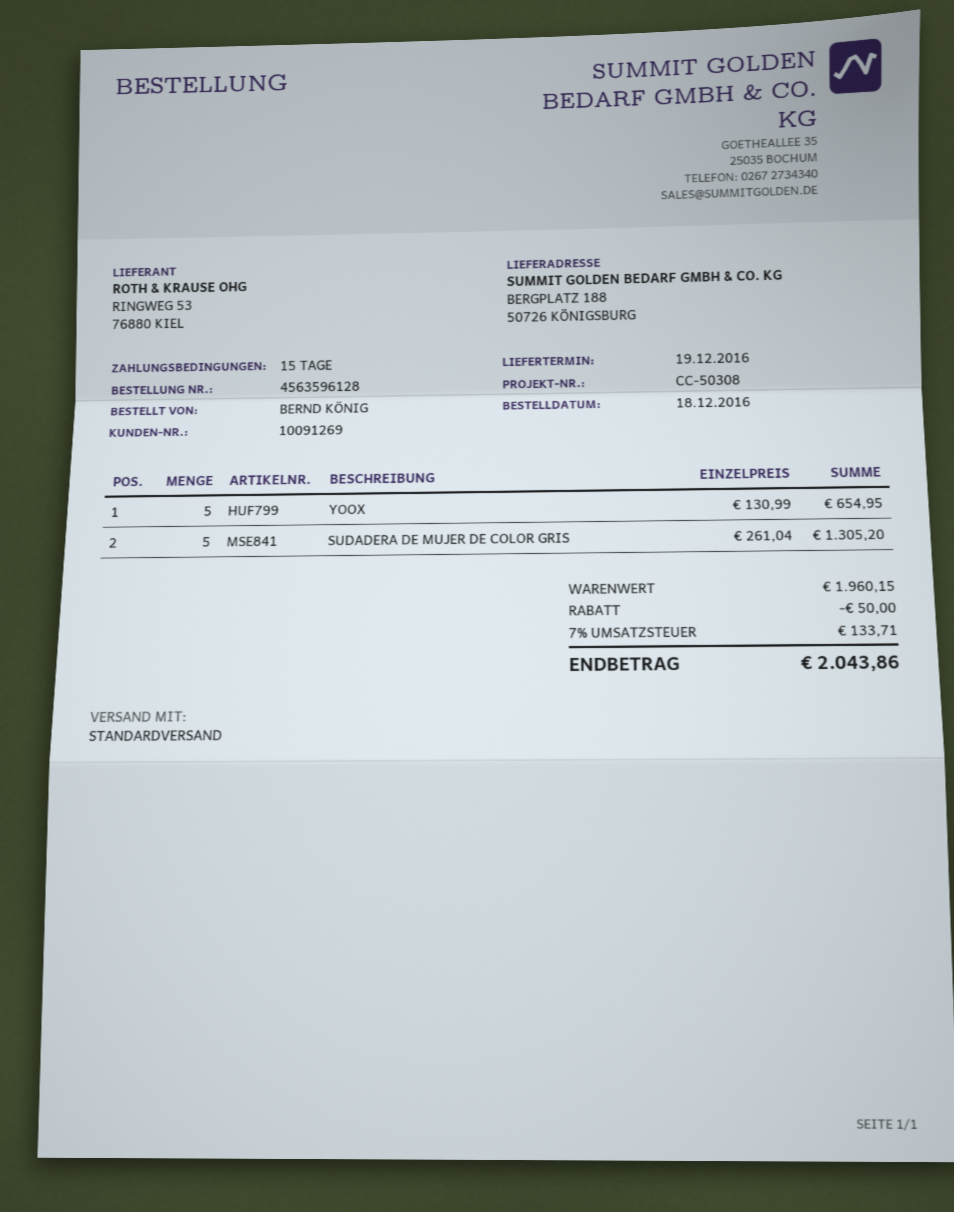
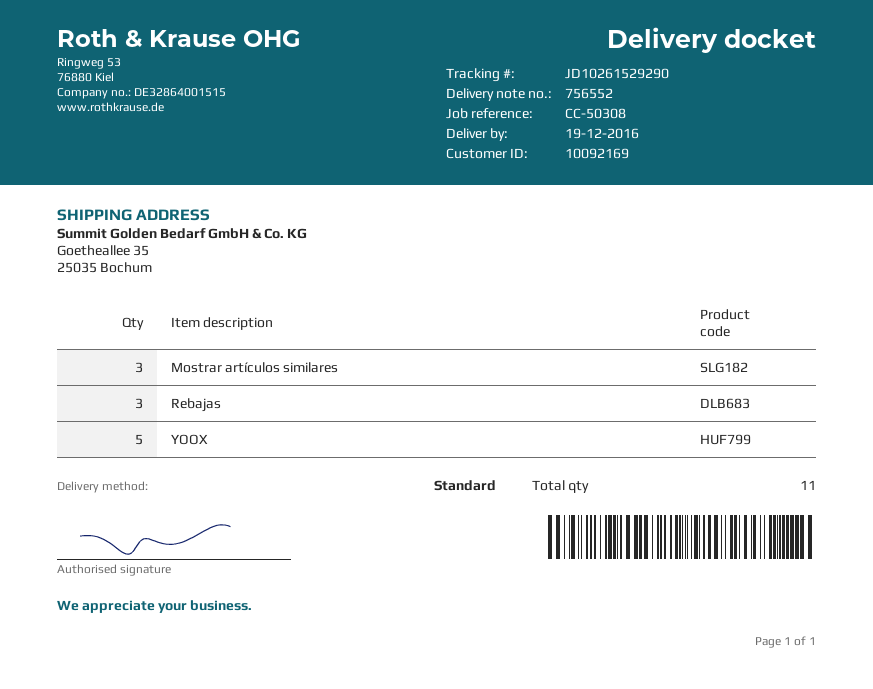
customer number: 10091269 -> 10092169
ship to: BERGPLATZ 188, 50726 KÖNIGSBURG -> Goetheallee 35, 25035 Bochum
SUDADERA DE MUJER DE COLOR GRIS: 5 -> none
Mostrar artículos similares: none -> 3
Rebajas: none -> 3

